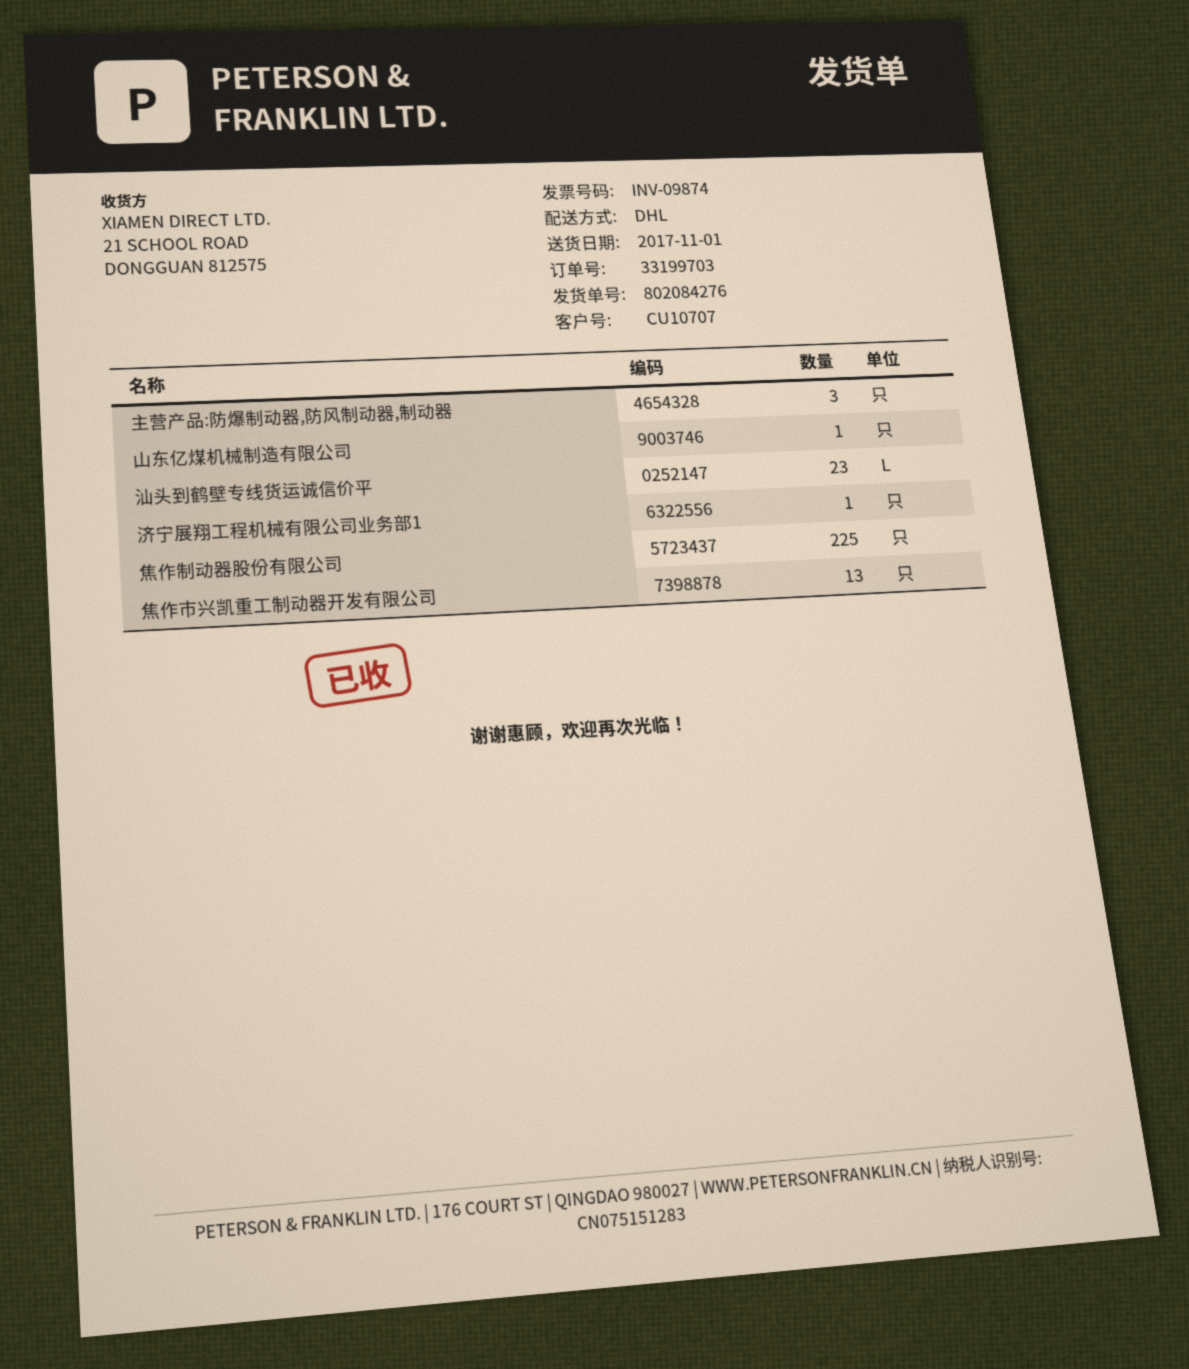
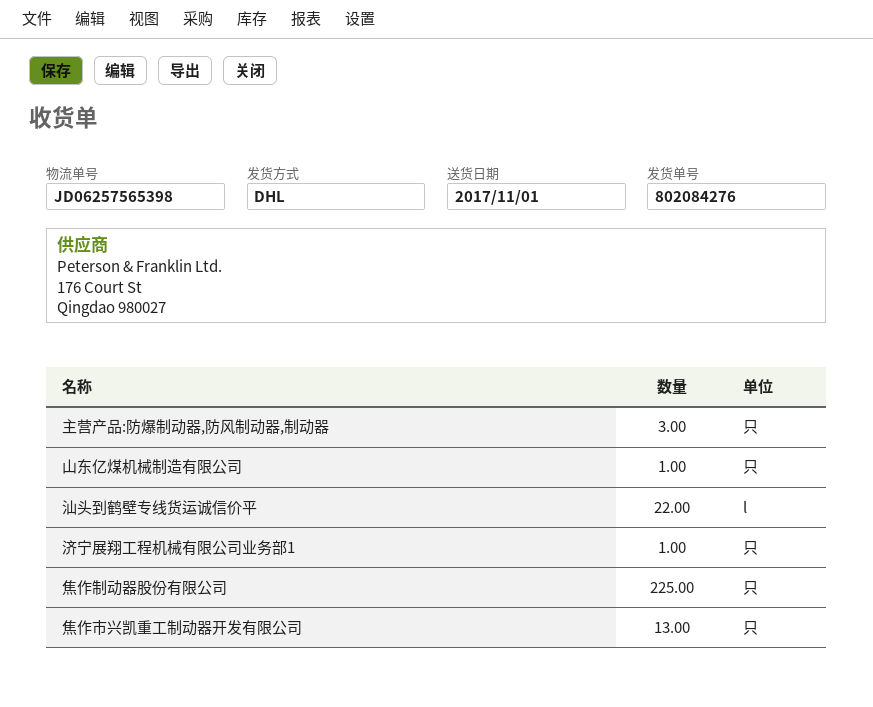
汕头到鹤壁专线货运诚信价平: 23 -> 22

